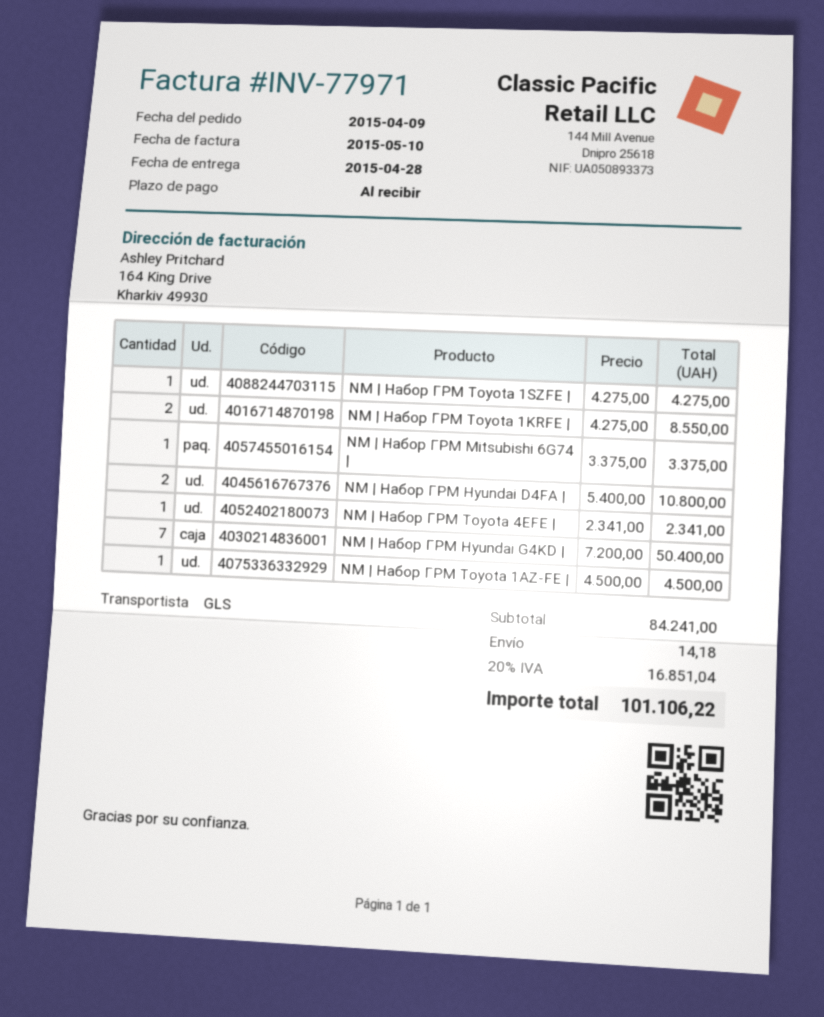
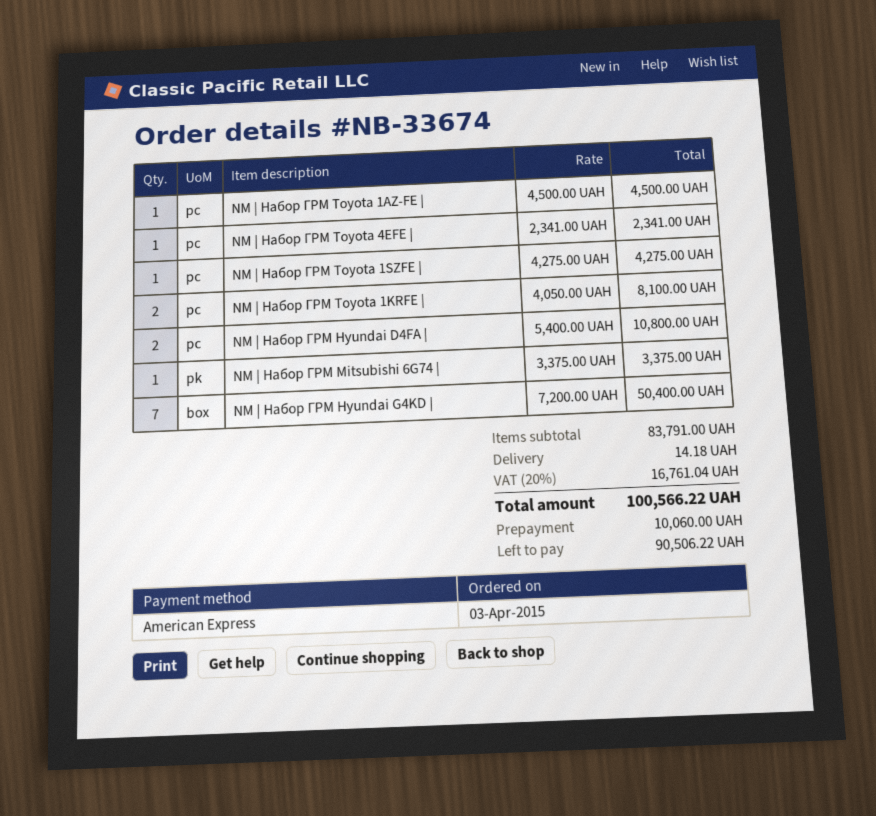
order date: 2015-04-09 -> 2015-04-03
NM | Набор ГРМ Toyota 1KRFE |: 2 x 4275.00 = 8550.00 -> 2 x 4050.00 = 8100.00
subtotal: 84241.00 -> 83791.00
tax: 20% = 16851.04 -> 20% = 16761.04
total: 101106.22 -> 100566.22

